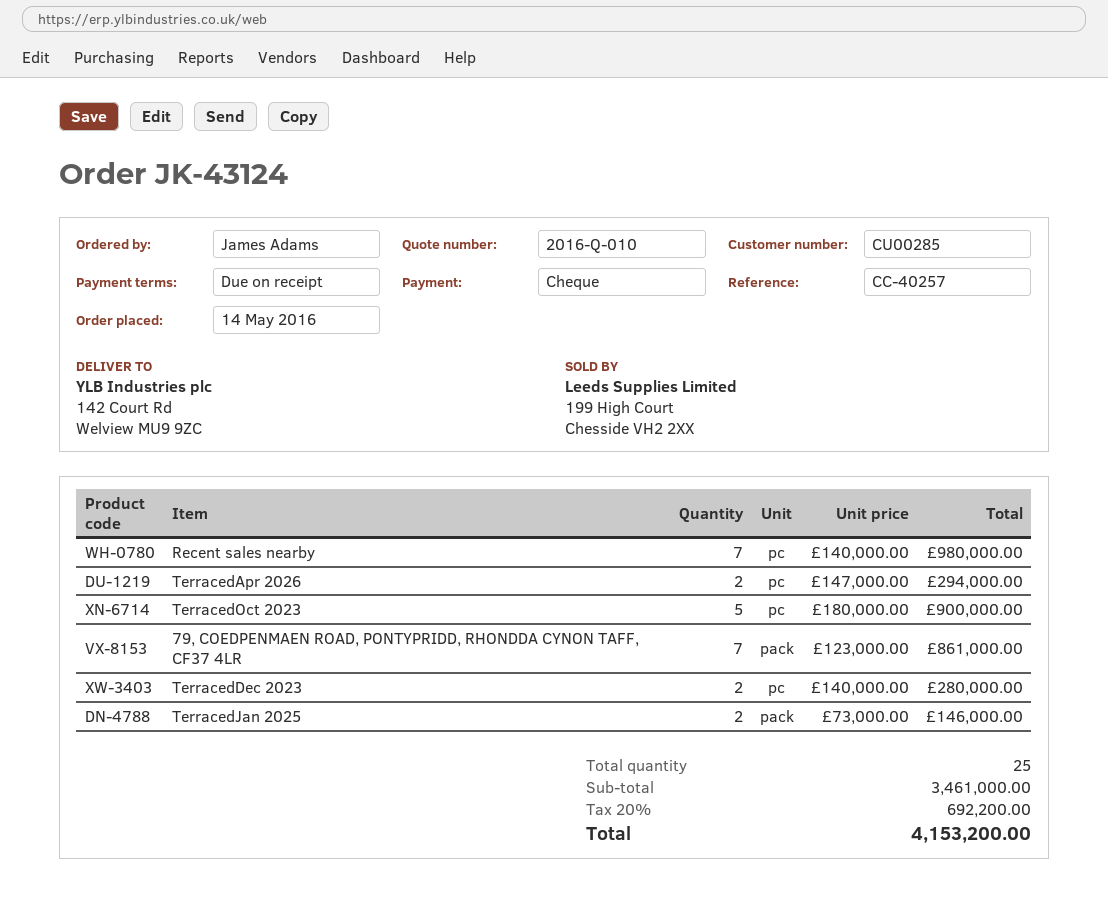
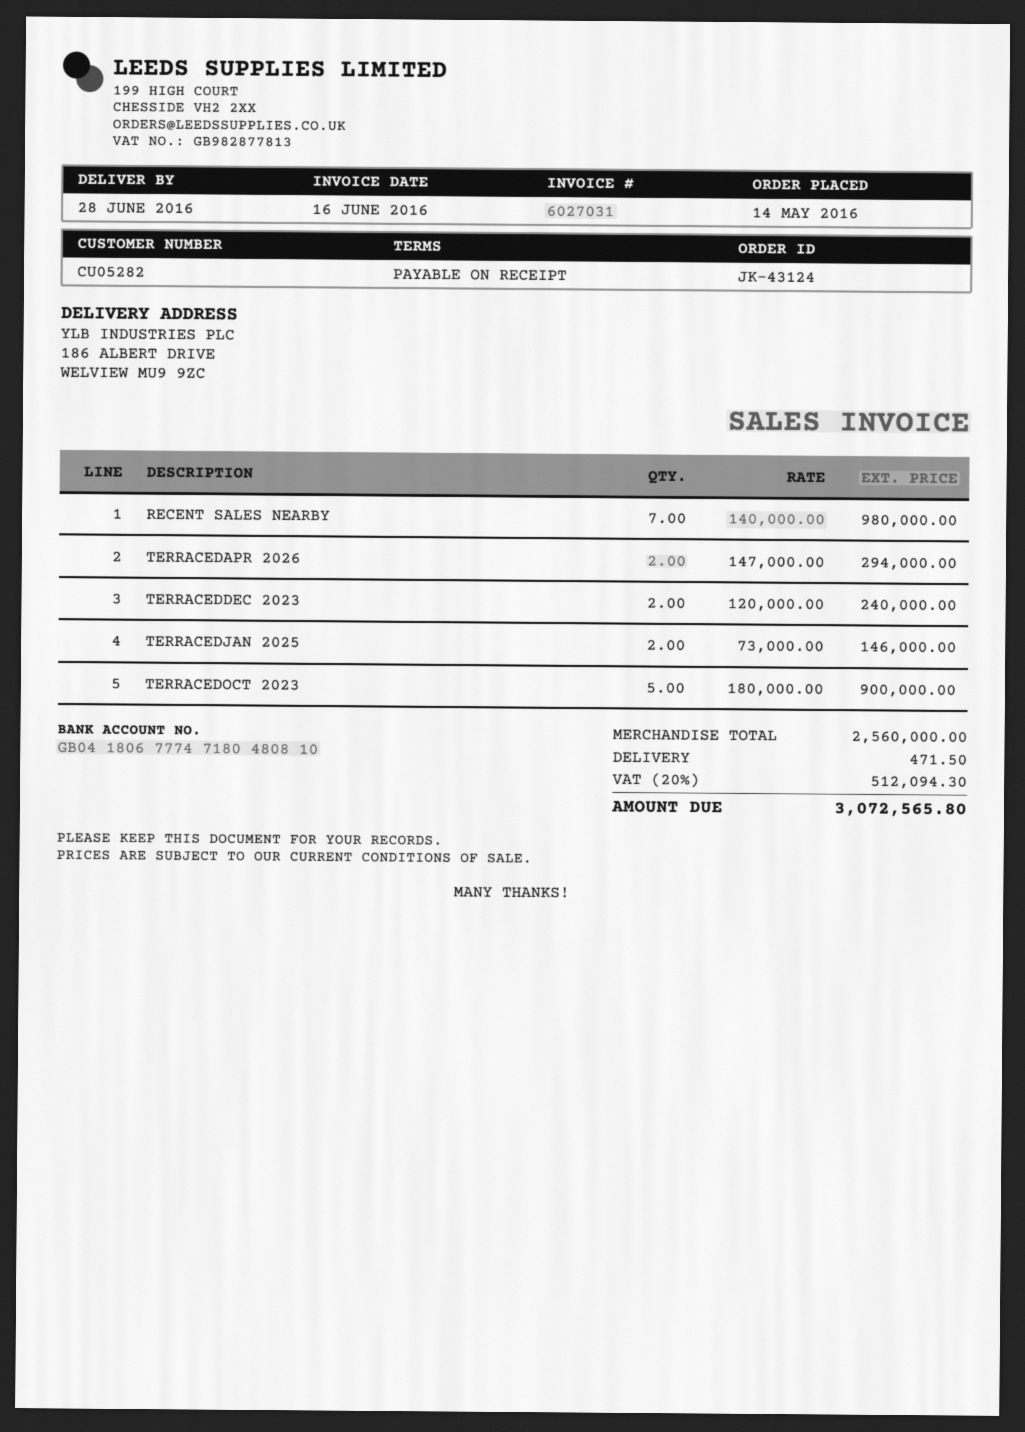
customer number: CU00285 -> CU05282
ship to: 142 Court Rd, Welview MU9 9ZC -> 186 ALBERT DRIVE, WELVIEW MU9 9ZC
79, COEDPENMAEN ROAD, PONTYPRIDD, RHONDDA CYNON TAFF, CF37 4LR: 7 x 123000.00 = 861000.00 -> none
TerracedDec 2023: 2 x 140000.00 = 280000.00 -> 2 x 120000.00 = 240000.00
subtotal: 3461000.00 -> 2560000.00
shipping: none -> 471.50
tax: 20% = 692200.00 -> 20% = 512094.30
total: 4153200.00 -> 3072565.80

